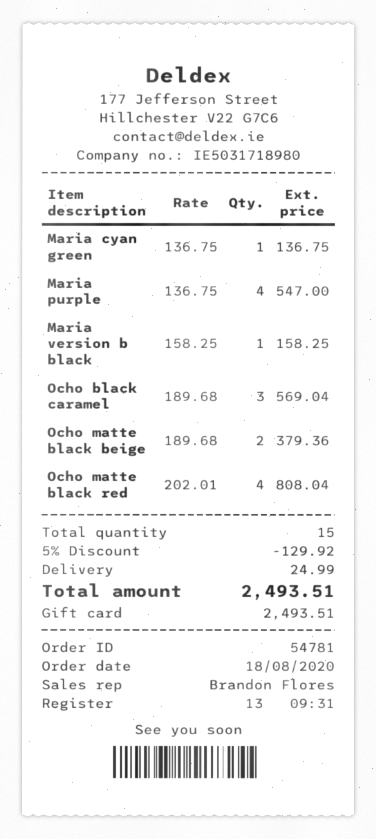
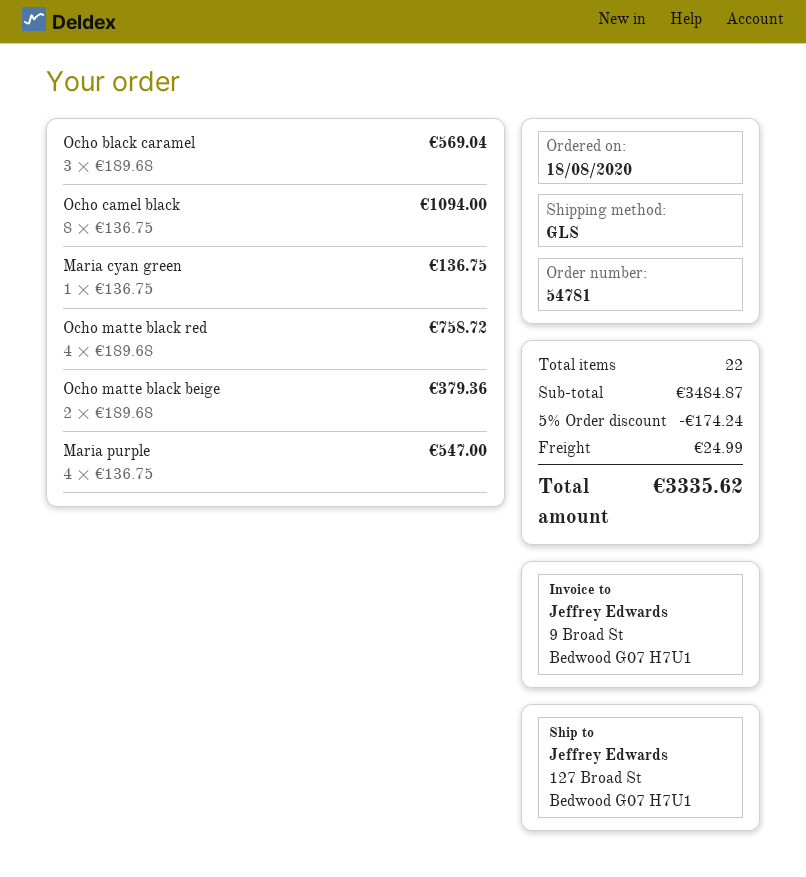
Maria version b black: 1 x 158.25 = 158.25 -> none
Ocho matte black red: 4 x 202.01 = 808.04 -> 4 x 189.68 = 758.72
Ocho camel black: none -> 8 x 136.75 = 1094.00
total quantity: 15 -> 22
discount: 5% = 129.92 -> 5% = 174.24
total: 2493.51 -> 3335.62

